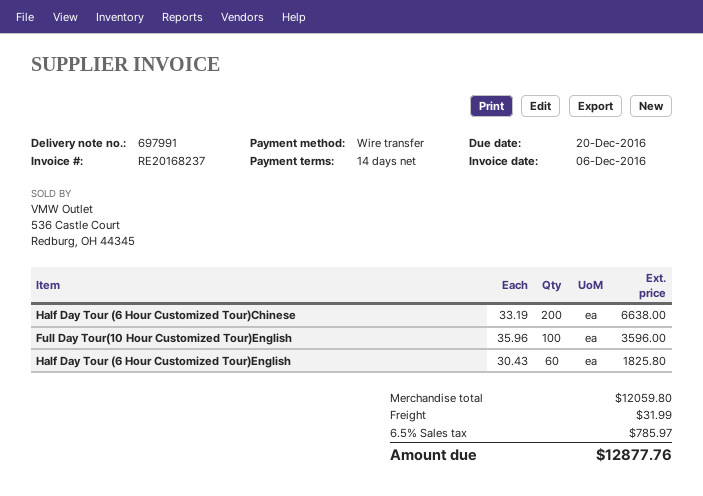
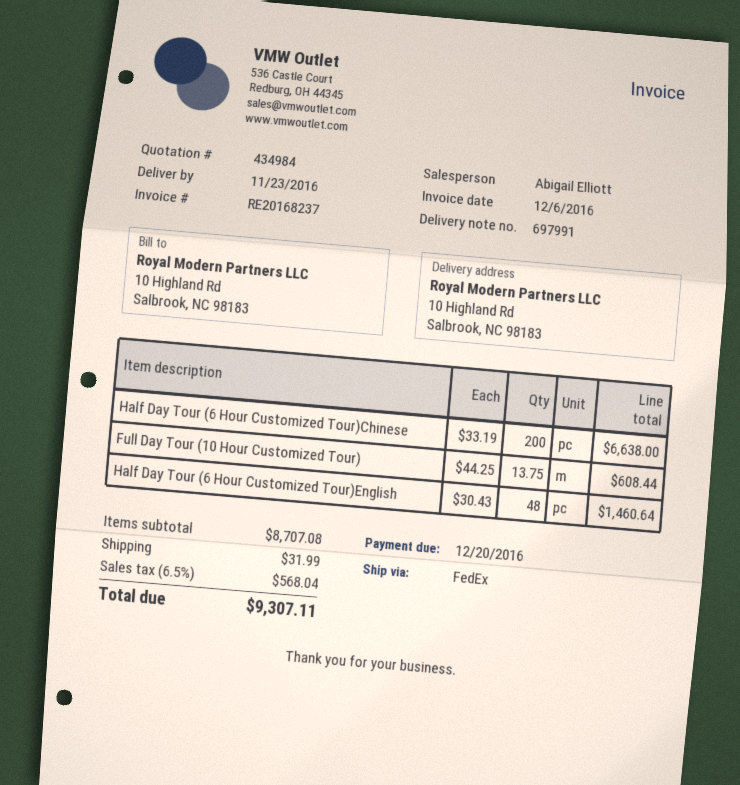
Full Day Tour(10 Hour Customized Tour)English: 100 x 35.96 = 3596.00 -> none
Half Day Tour (6 Hour Customized Tour)English: 60 x 30.43 = 1825.80 -> 48 x 30.43 = 1460.64
Full Day Tour (10 Hour Customized Tour): none -> 13.75 x 44.25 = 608.44
subtotal: 12059.80 -> 8707.08
tax: 6.5% = 785.97 -> 6.5% = 568.04
total: 12877.76 -> 9307.11

